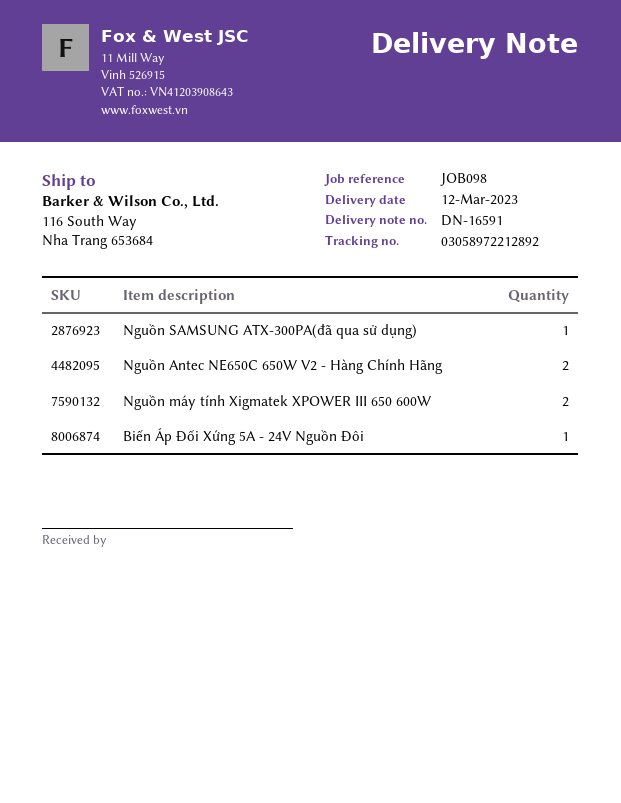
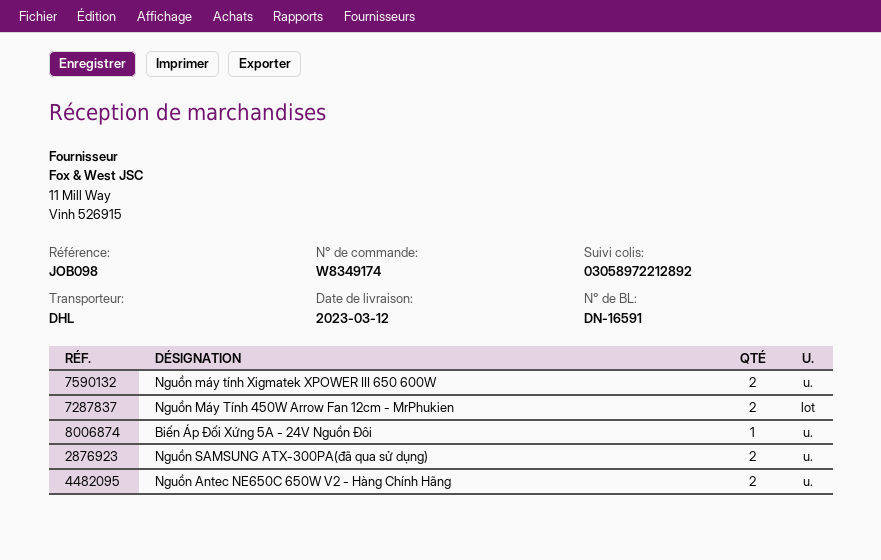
Nguồn SAMSUNG ATX-300PA(đã qua sử dụng): 1 -> 2
Nguồn Máy Tính 450W Arrow Fan 12cm - MrPhukien: none -> 2

